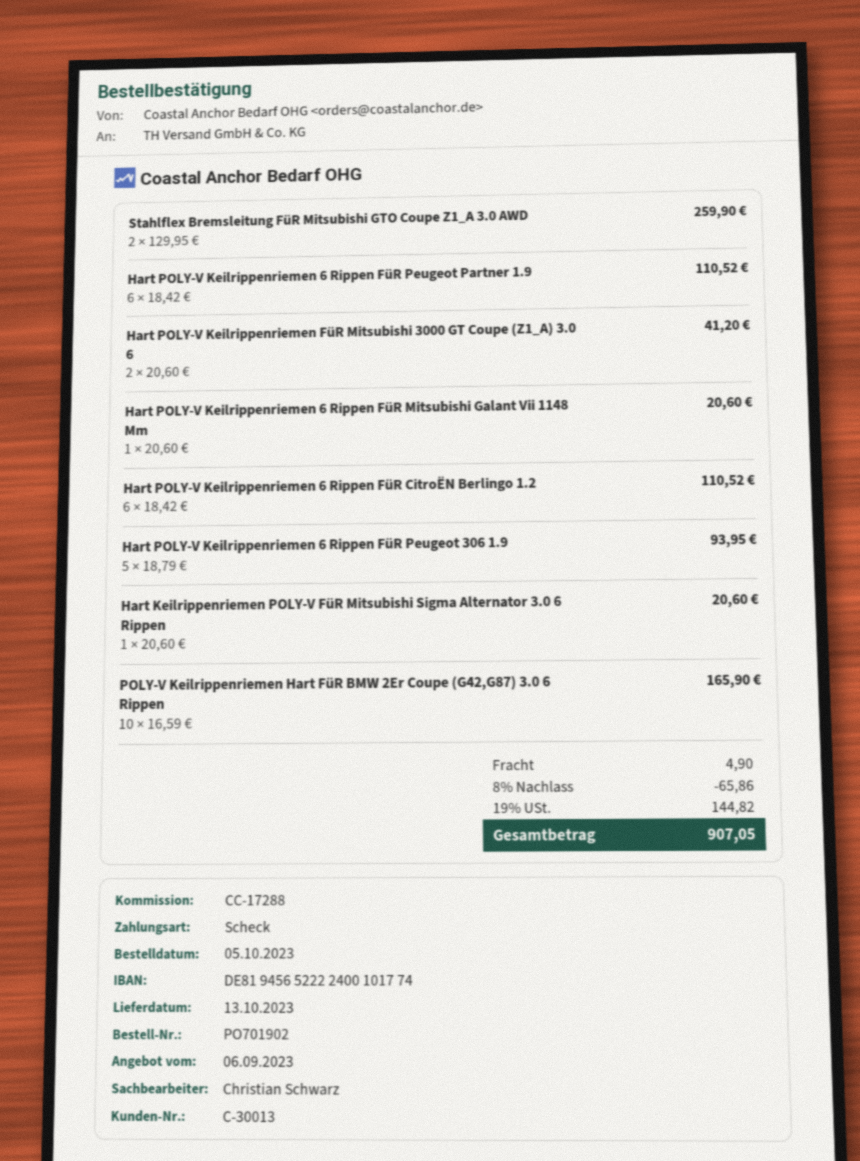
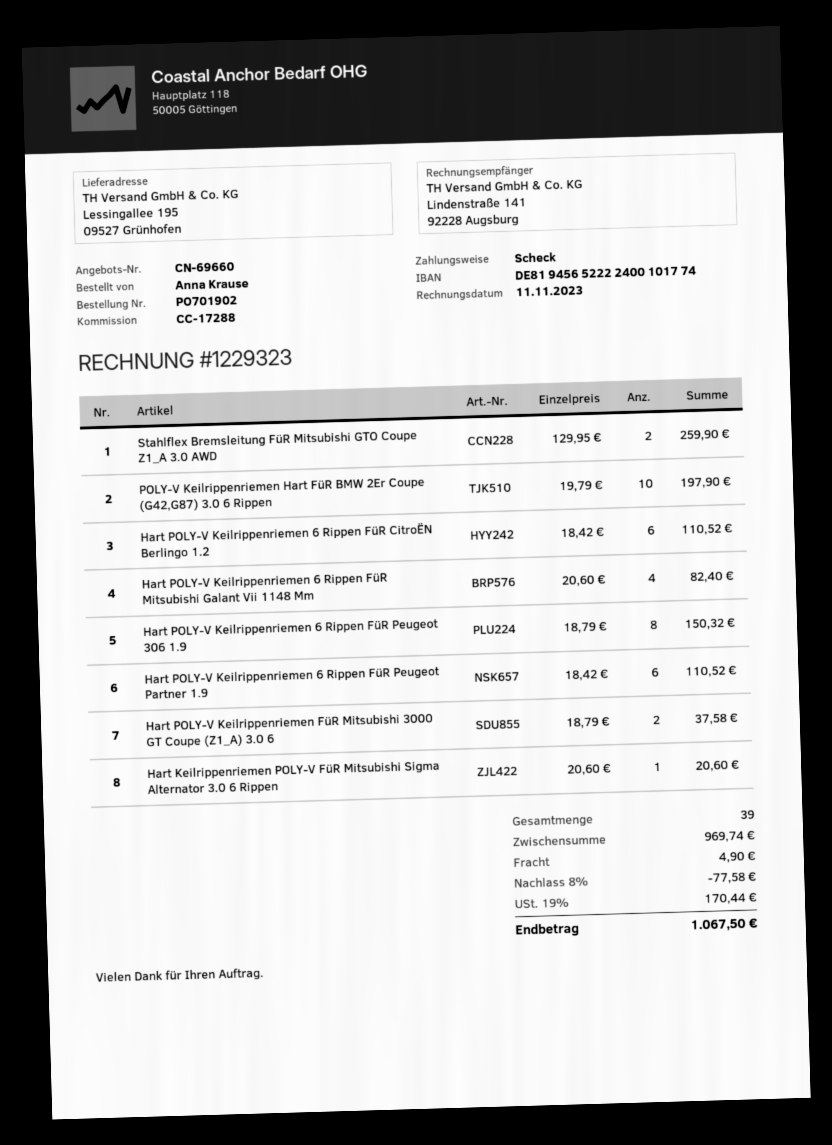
Hart POLY-V Keilrippenriemen FüR Mitsubishi 3000 GT Coupe (Z1_A) 3.0 6: 2 x 20.60 = 41.20 -> 2 x 18.79 = 37.58
Hart POLY-V Keilrippenriemen 6 Rippen FüR Mitsubishi Galant Vii 1148 Mm: 1 x 20.60 = 20.60 -> 4 x 20.60 = 82.40
Hart POLY-V Keilrippenriemen 6 Rippen FüR Peugeot 306 1.9: 5 x 18.79 = 93.95 -> 8 x 18.79 = 150.32
POLY-V Keilrippenriemen Hart FüR BMW 2Er Coupe (G42,G87) 3.0 6 Rippen: 10 x 16.59 = 165.90 -> 10 x 19.79 = 197.90
discount: 8% = 65.86 -> 8% = 77.58
tax: 19% = 144.82 -> 19% = 170.44
total: 907.05 -> 1067.50

